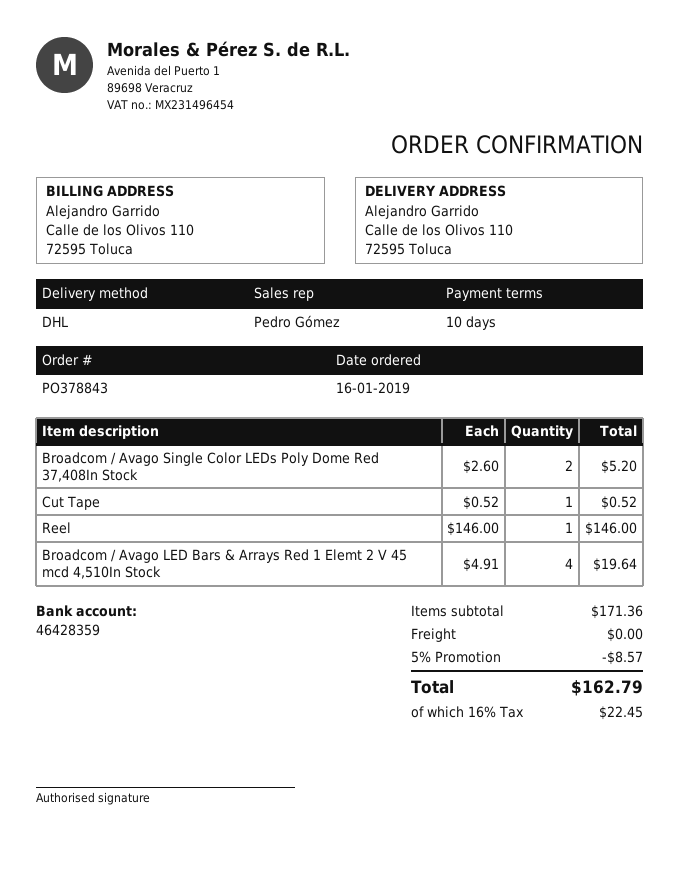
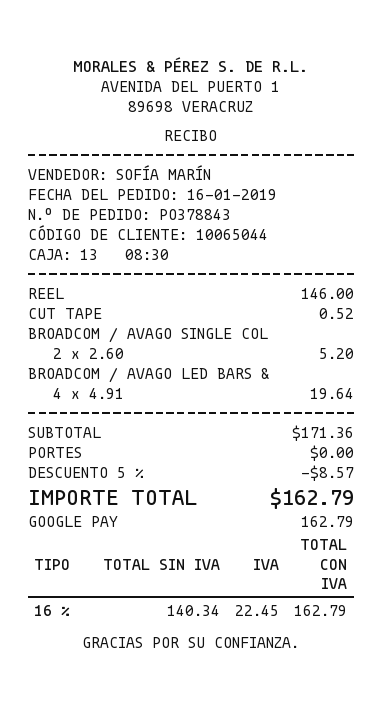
sales rep: Pedro Gómez -> SOFÍA MARÍN

